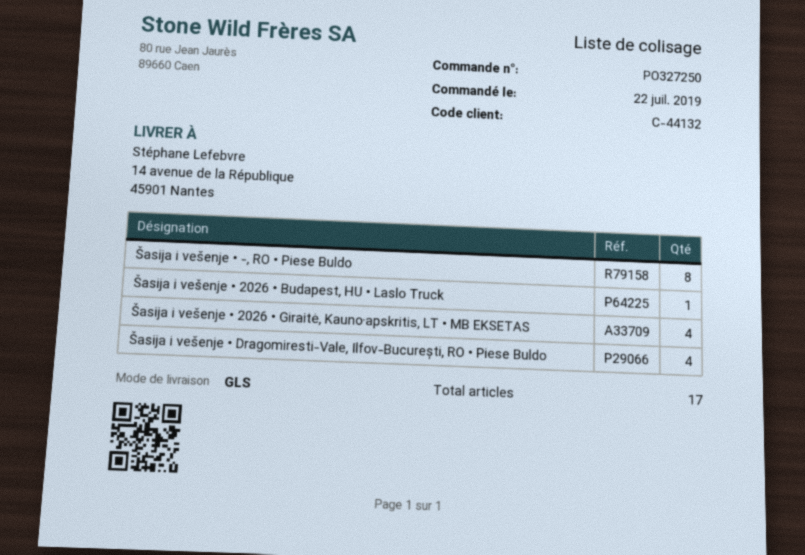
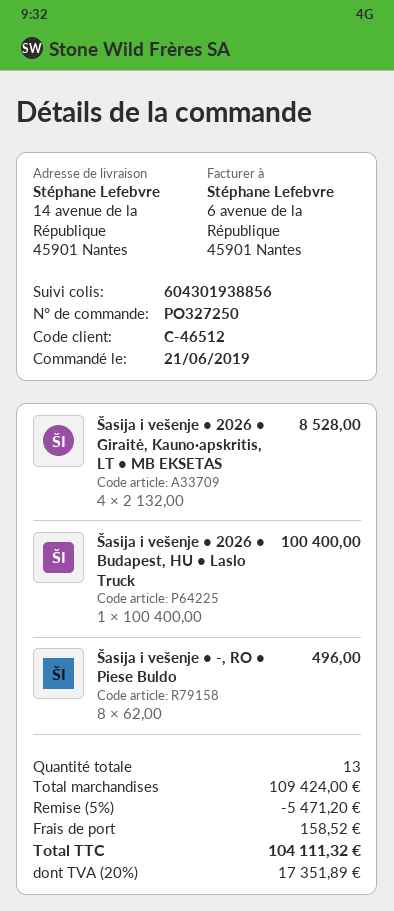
order date: 2019-07-22 -> 2019-06-21
customer number: C-44132 -> C-46512
Šasija i vešenje • Dragomiresti-Vale, Ilfov-București, RO • Piese Buldo: 4 -> none
total quantity: 17 -> 13

